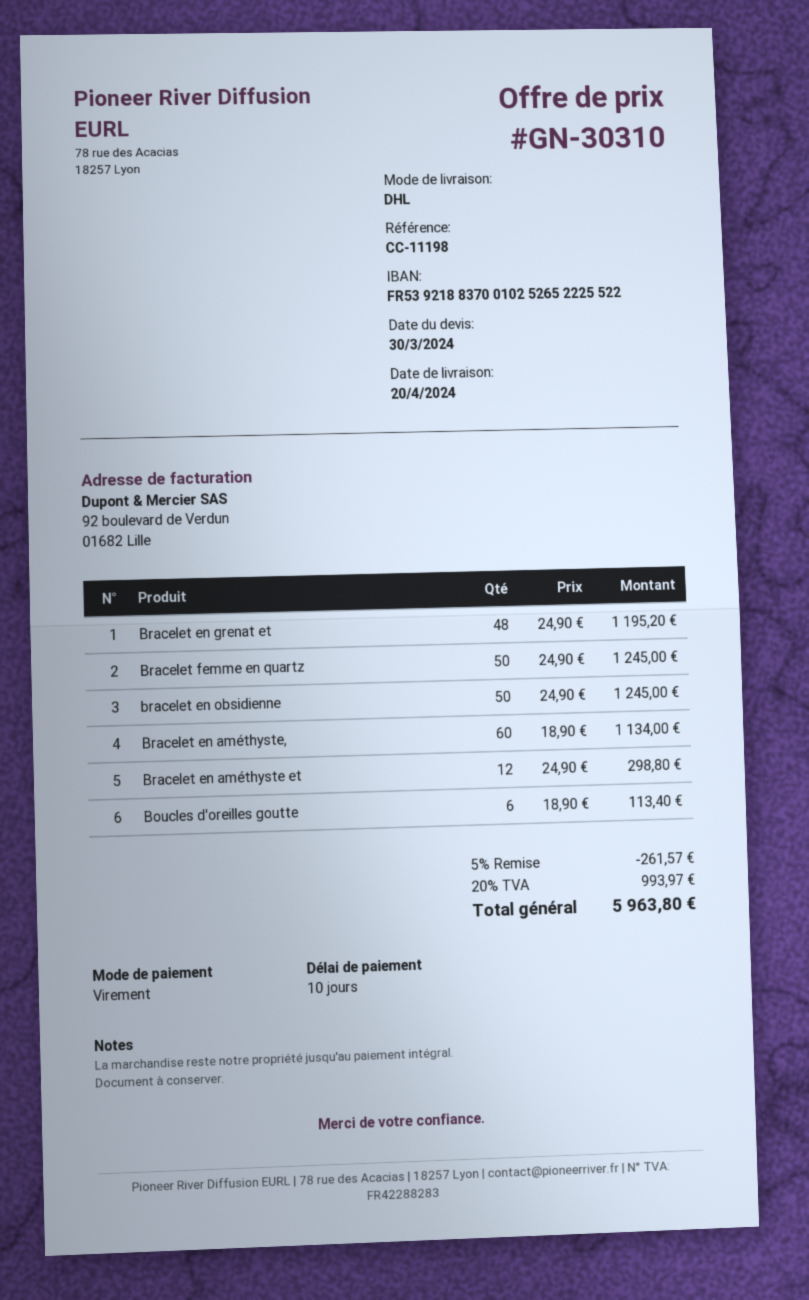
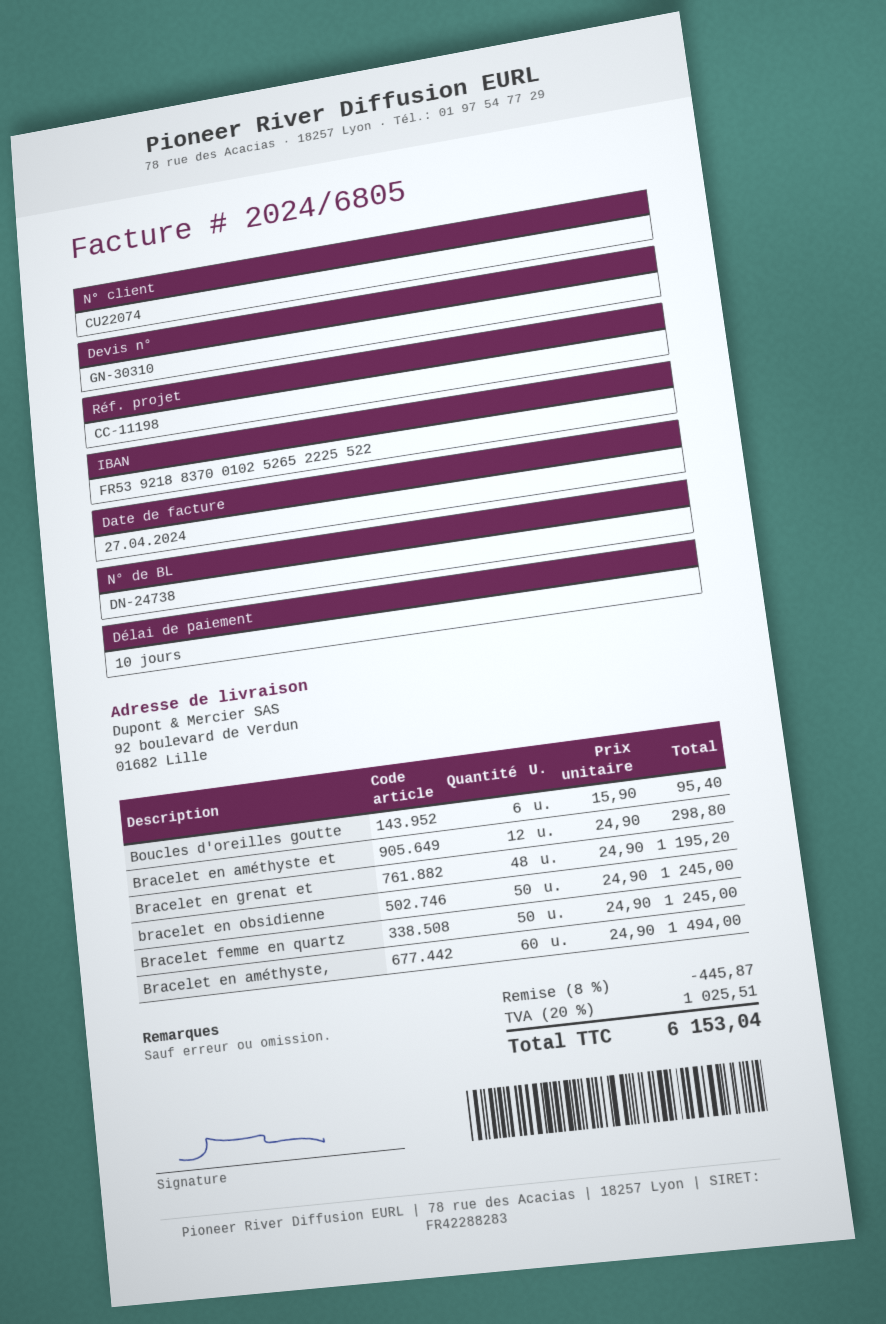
Bracelet en améthyste,: 60 x 18.90 = 1134.00 -> 60 x 24.90 = 1494.00
Boucles d'oreilles goutte: 6 x 18.90 = 113.40 -> 6 x 15.90 = 95.40
discount: 5% = 261.57 -> 8% = 445.87
tax: 20% = 993.97 -> 20% = 1025.51
total: 5963.80 -> 6153.04

